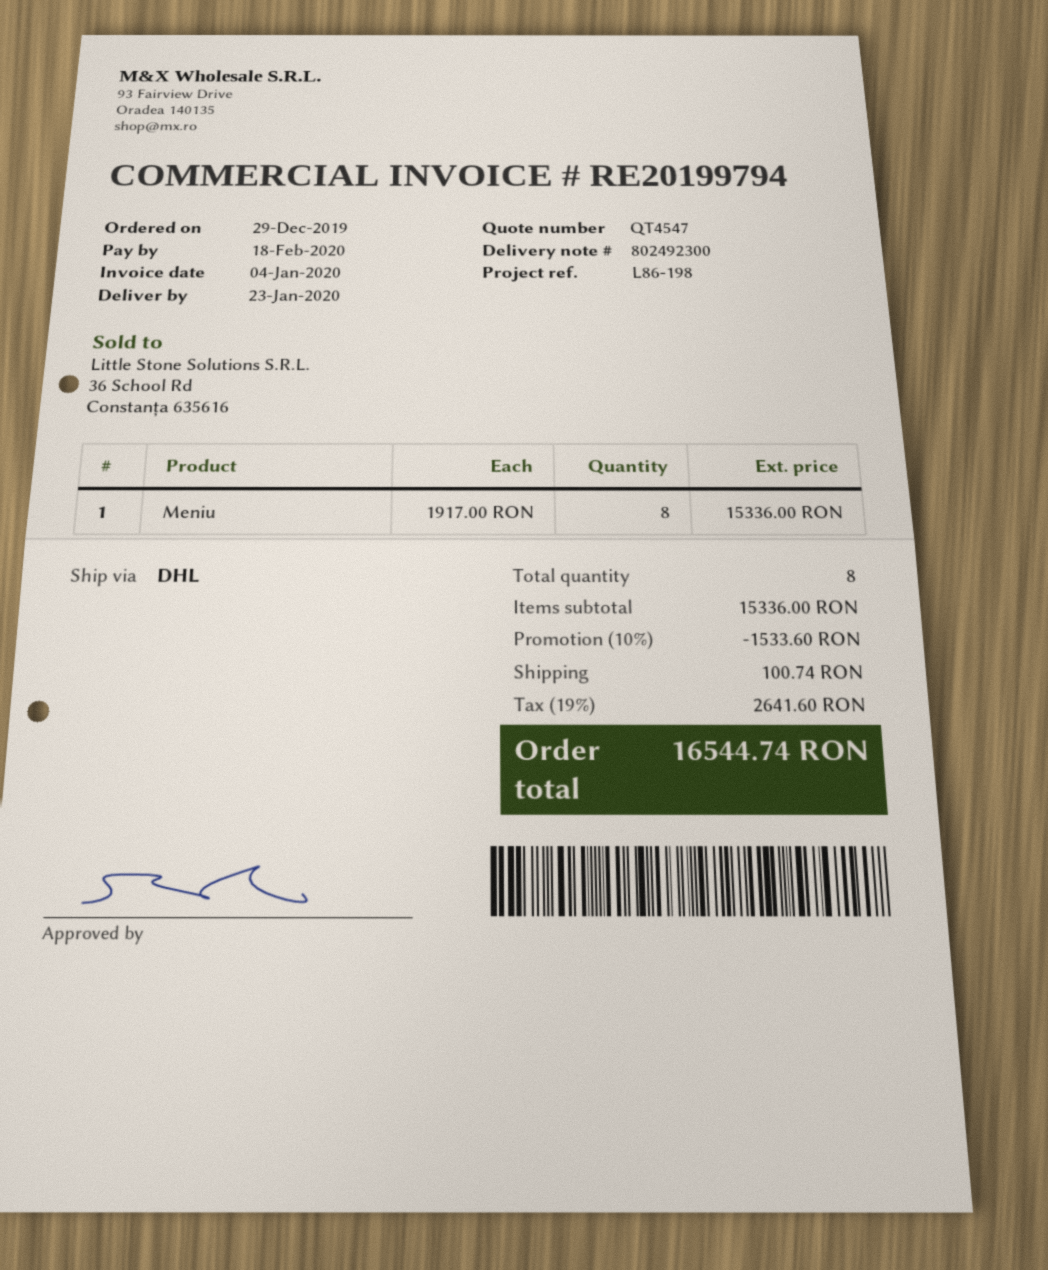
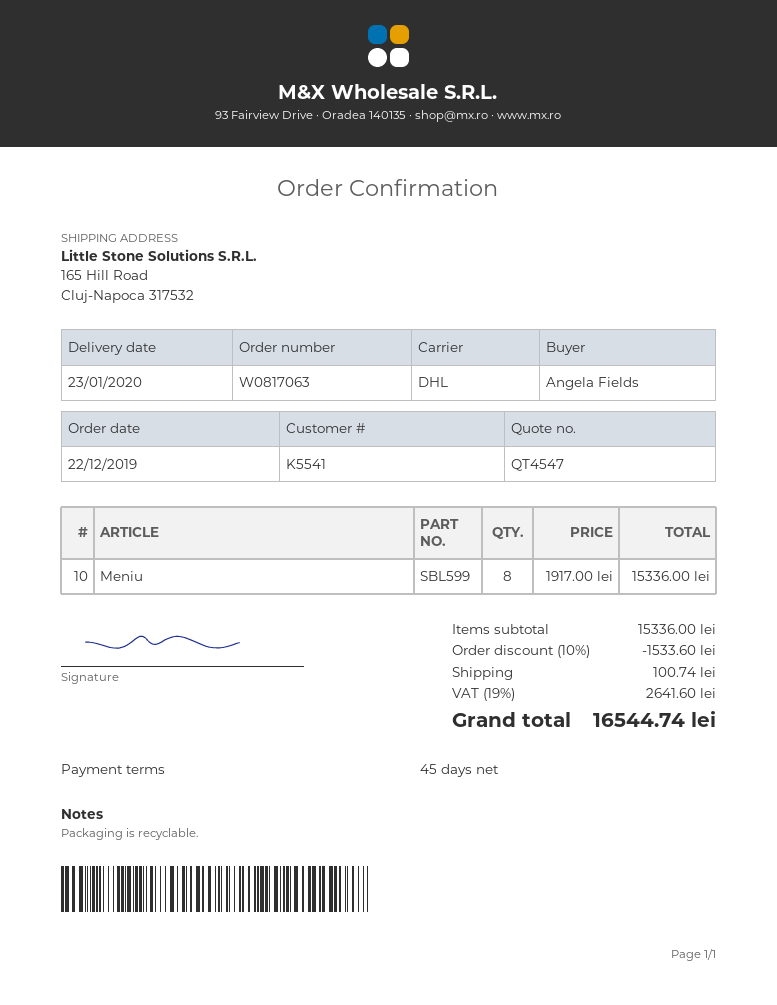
order date: 2019-12-29 -> 2019-12-22

